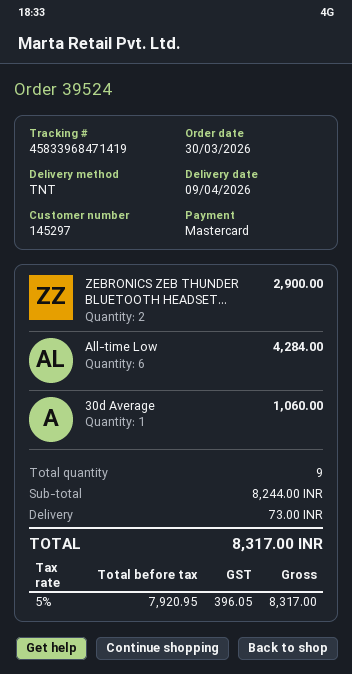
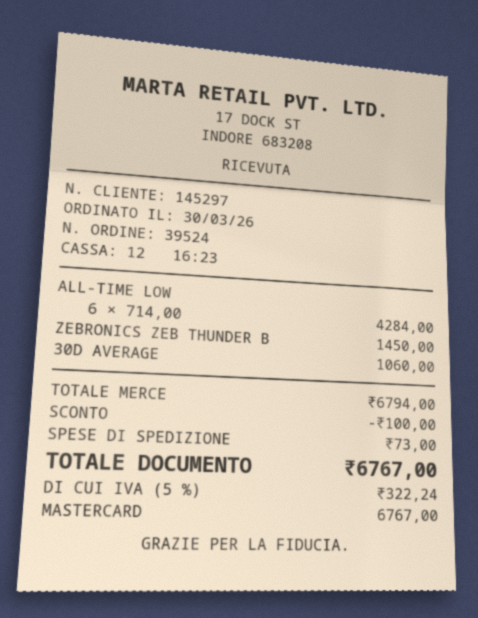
ZEBRONICS ZEB THUNDER BLUETOOTH HEADSET...: 2 for 2900.00 -> 1 for 1450.00
subtotal: 8244.00 -> 6794.00
discount: none -> 100.00
tax: 5% = 396.05 -> 5% = 322.24
total: 8317.00 -> 6767.00

